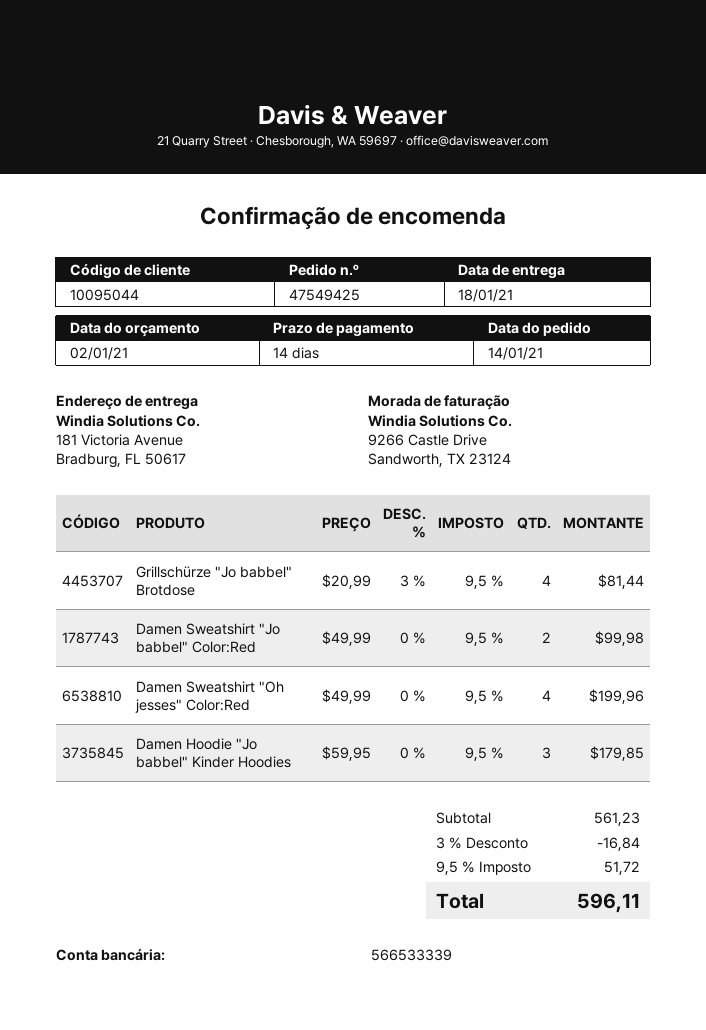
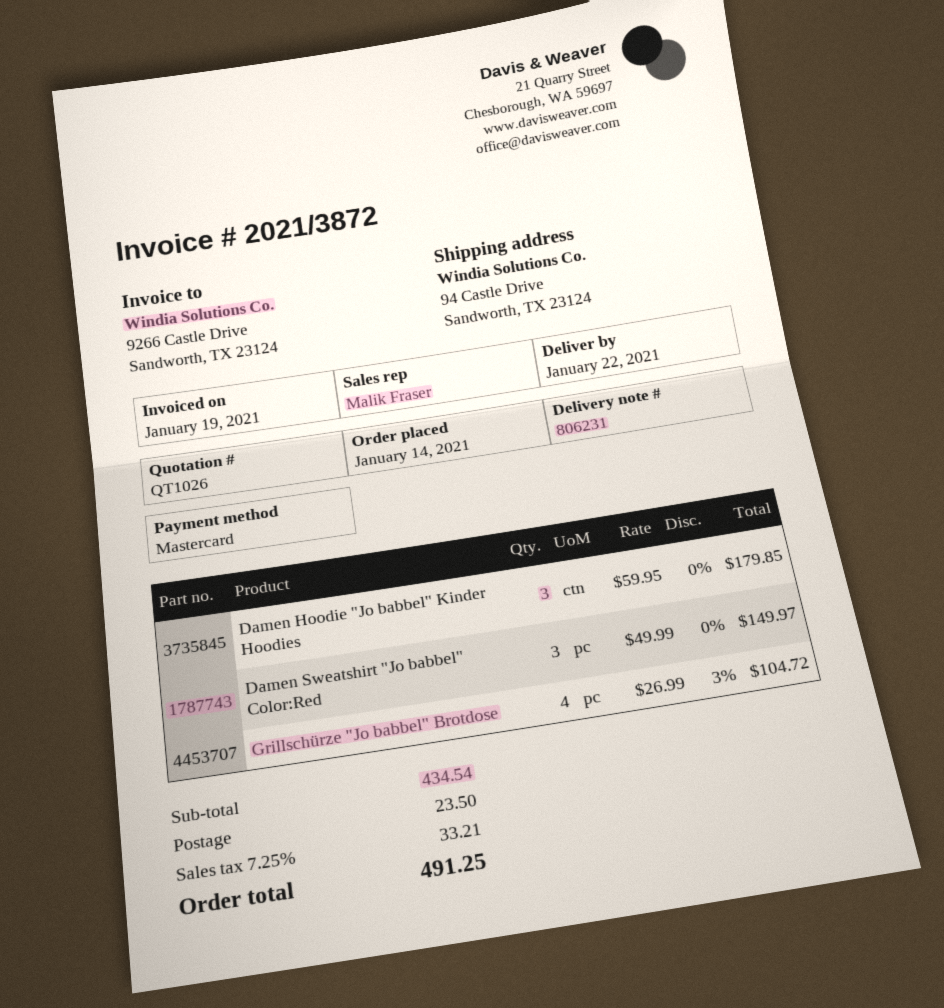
delivery date: 2021-01-18 -> 2021-01-22
ship to: 181 Victoria Avenue, Bradburg, FL 50617 -> 94 Castle Drive, Sandworth, TX 23124
Grillschürze "Jo babbel" Brotdose: 4 x 20.99 - 3% = 81.44 -> 4 x 26.99 - 3% = 104.72
Damen Sweatshirt "Jo babbel" Color:Red: 2 x 49.99 = 99.98 -> 3 x 49.99 = 149.97
Damen Sweatshirt "Oh jesses" Color:Red: 4 x 49.99 = 199.96 -> none
subtotal: 561.23 -> 434.54
discount: 3% = 16.84 -> none
shipping: none -> 23.50
tax: 9.5% = 51.72 -> 7.25% = 33.21
total: 596.11 -> 491.25

